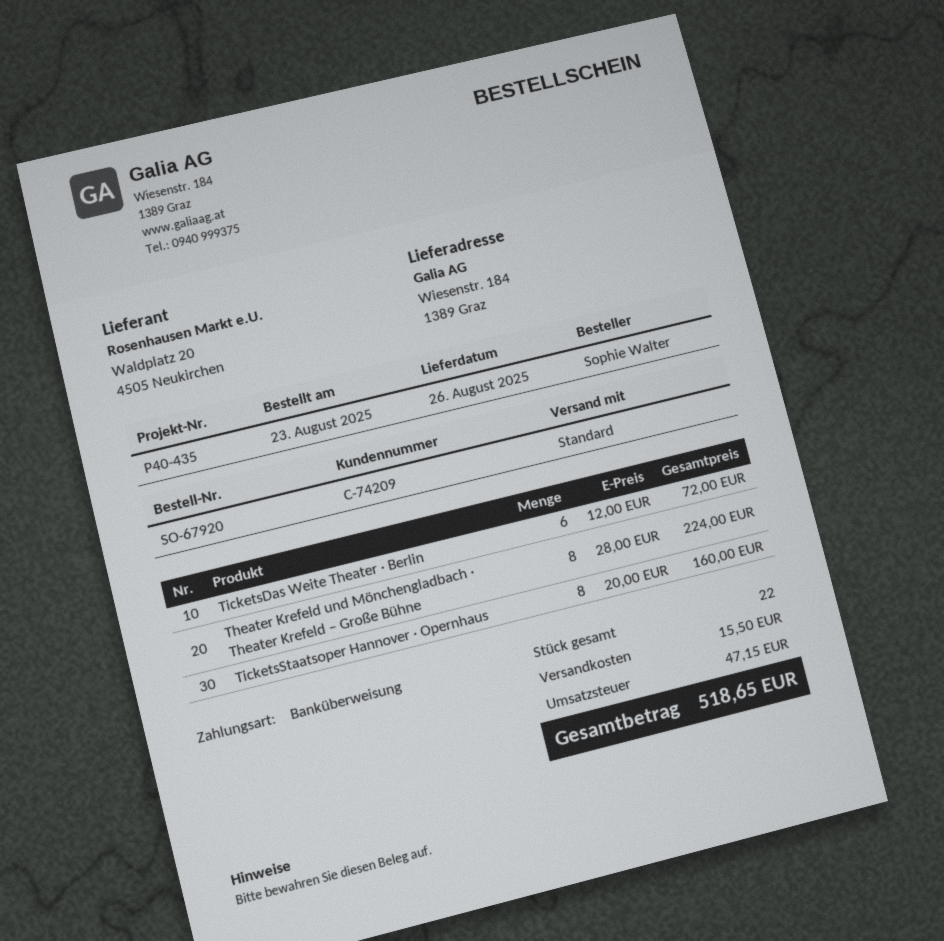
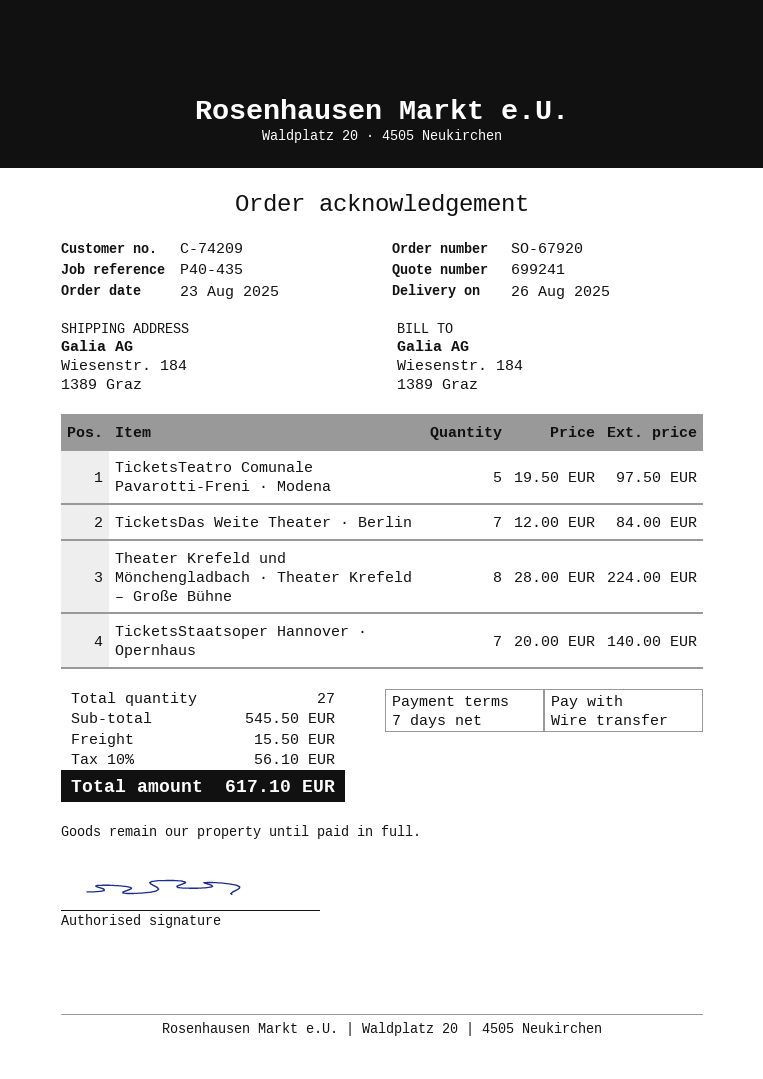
TicketsDas Weite Theater · Berlin: 6 x 12.00 = 72.00 -> 7 x 12.00 = 84.00
TicketsStaatsoper Hannover · Opernhaus: 8 x 20.00 = 160.00 -> 7 x 20.00 = 140.00
TicketsTeatro Comunale Pavarotti-Freni · Modena: none -> 5 x 19.50 = 97.50
total quantity: 22 -> 27
tax: 47.15 -> 56.10
total: 518.65 -> 617.10

